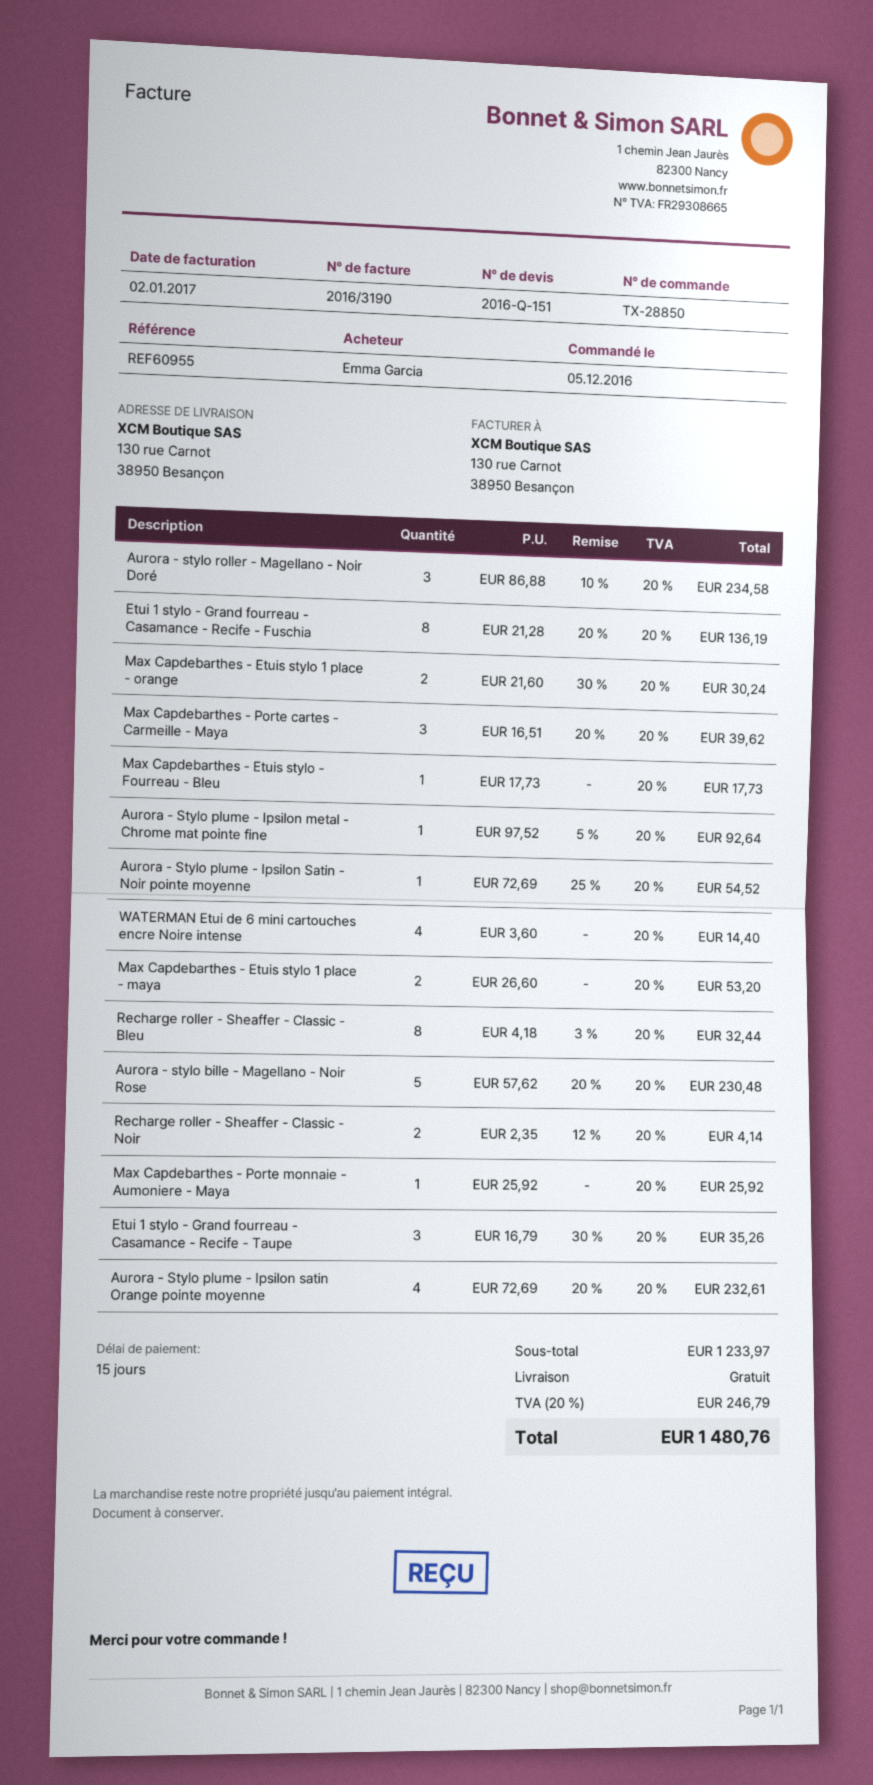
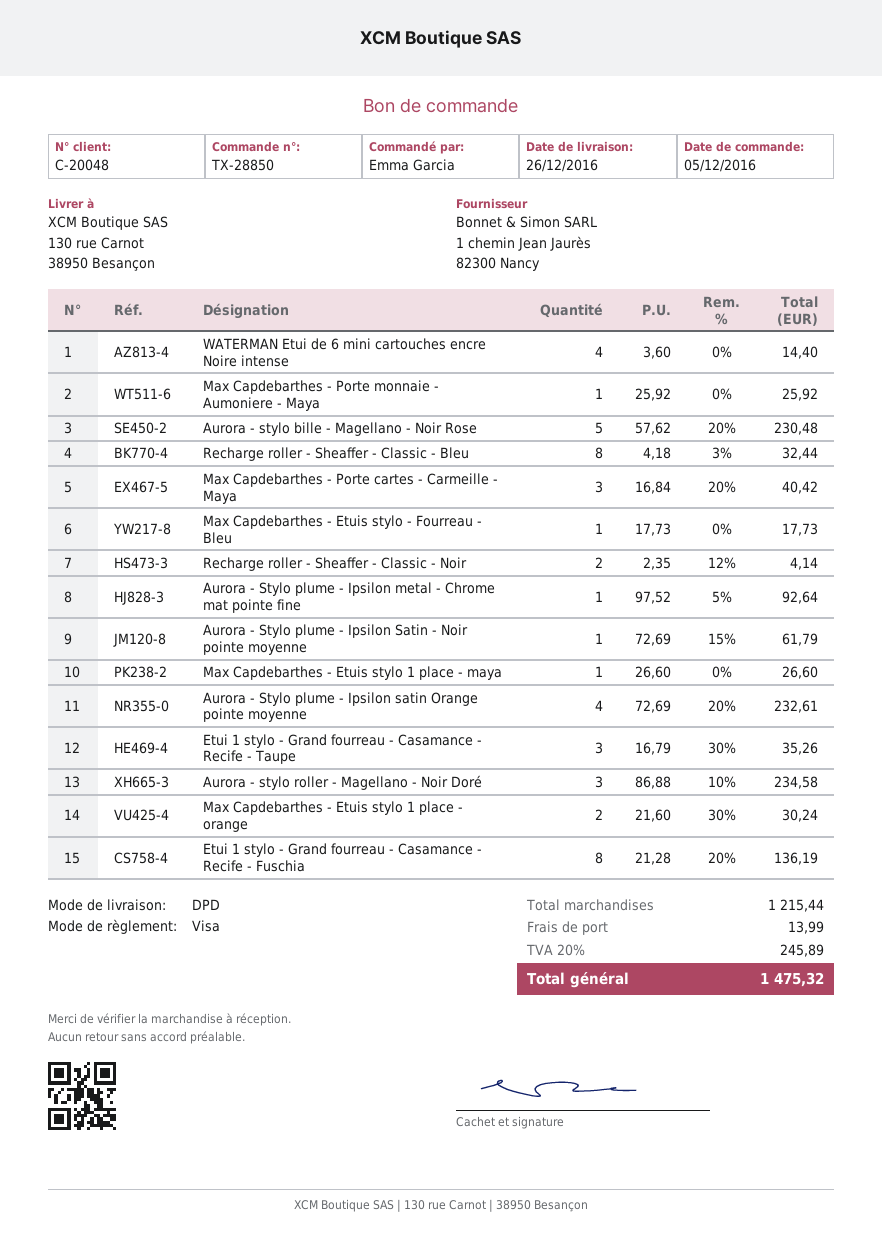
Max Capdebarthes - Porte cartes - Carmeille - Maya: 3 x 16.51 - 20% = 39.62 -> 3 x 16.84 - 20% = 40.42
Aurora - Stylo plume - Ipsilon Satin - Noir pointe moyenne: 1 x 72.69 - 25% = 54.52 -> 1 x 72.69 - 15% = 61.79
Max Capdebarthes - Etuis stylo 1 place - maya: 2 x 26.60 = 53.20 -> 1 x 26.60 = 26.60
subtotal: 1233.97 -> 1215.44
shipping: 0.00 -> 13.99
tax: 20% = 246.79 -> 20% = 245.89
total: 1480.76 -> 1475.32

